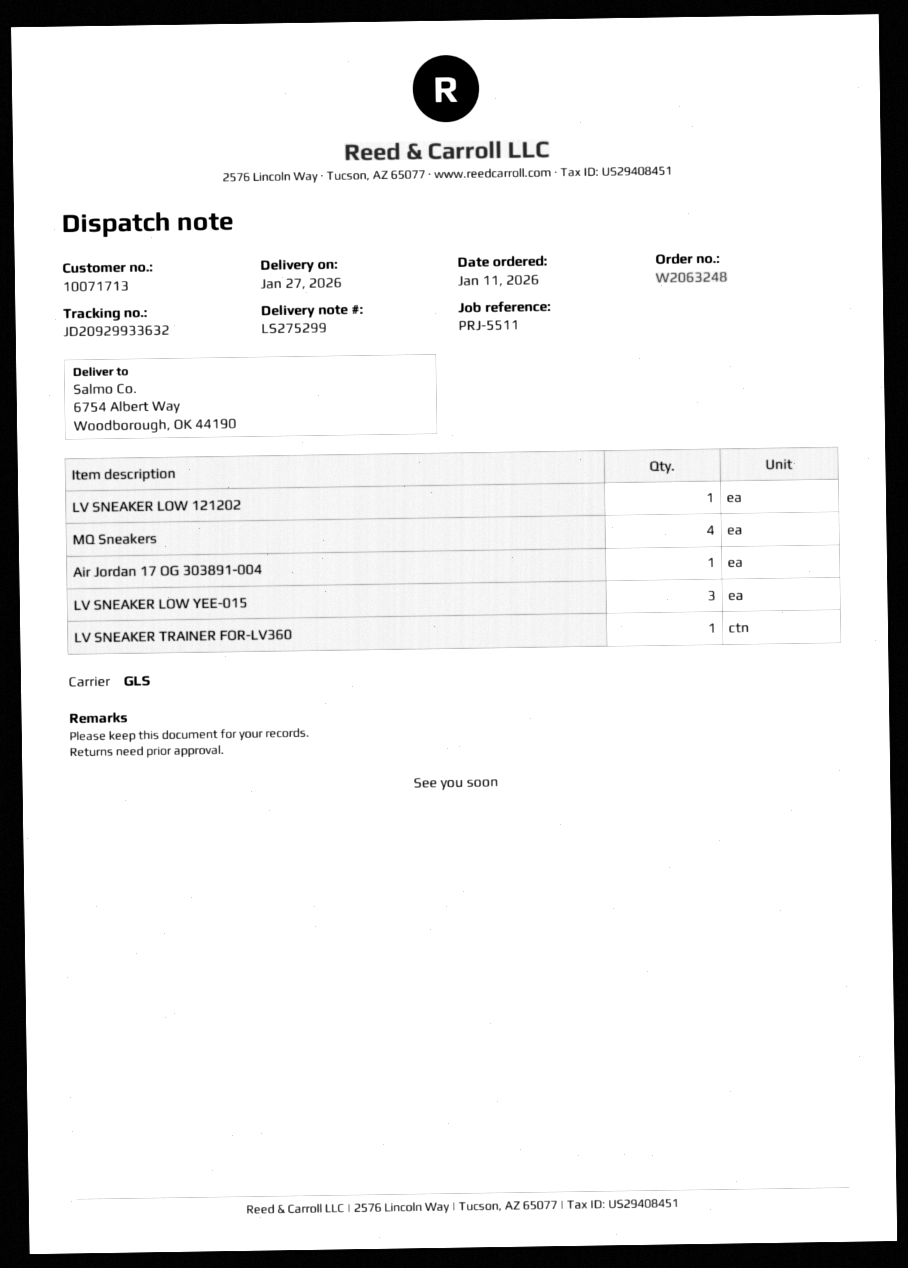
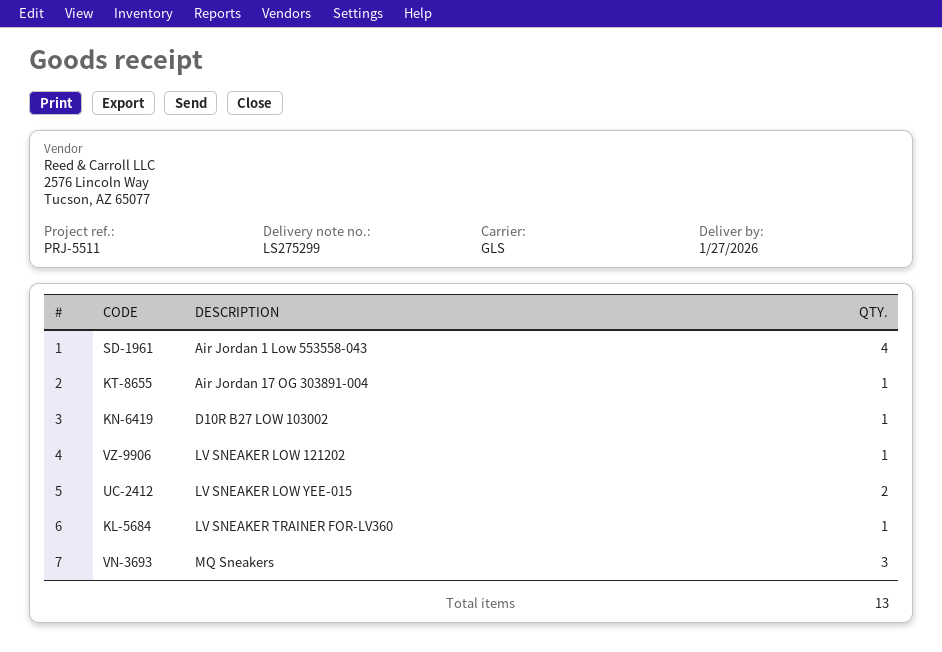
MQ Sneakers: 4 -> 3
LV SNEAKER LOW YEE-015: 3 -> 2
Air Jordan 1 Low 553558-043: none -> 4
D10R B27 LOW 103002: none -> 1

